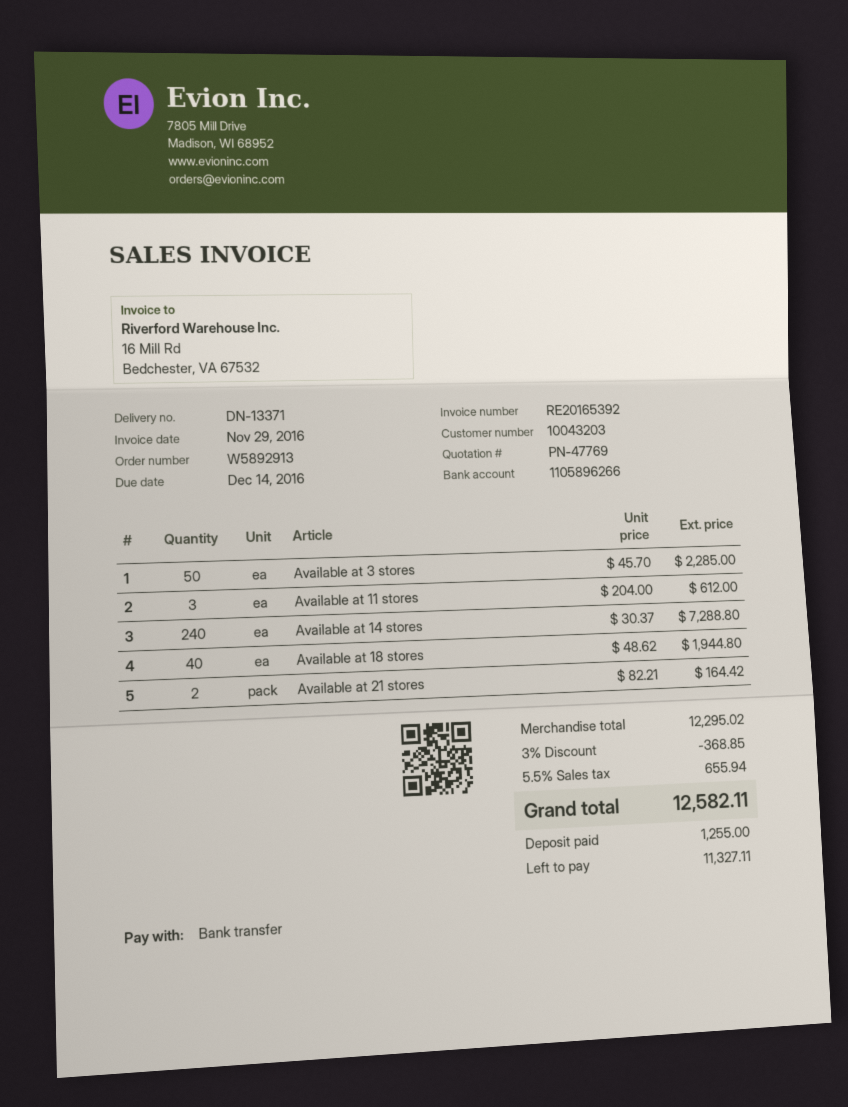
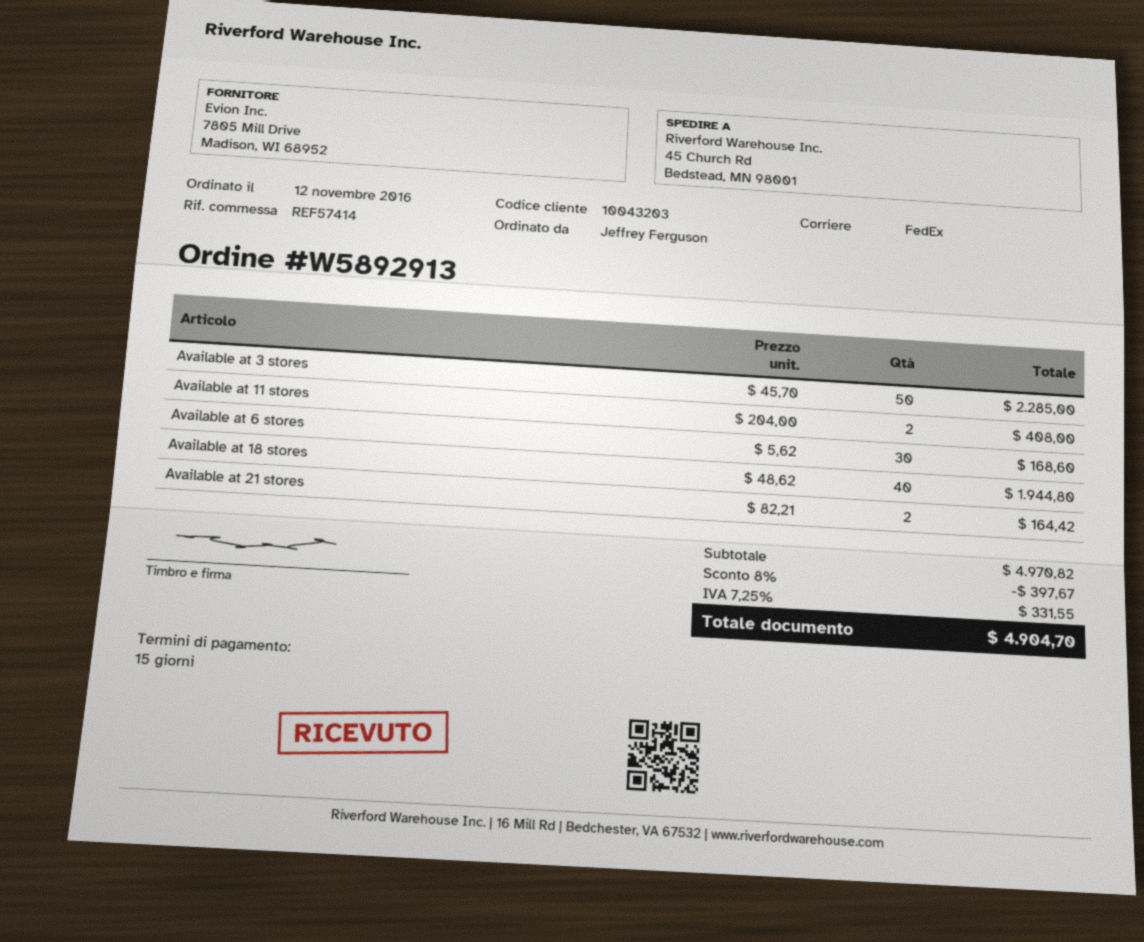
Available at 11 stores: 3 x 204.00 = 612.00 -> 2 x 204.00 = 408.00
Available at 14 stores: 240 x 30.37 = 7288.80 -> none
Available at 6 stores: none -> 30 x 5.62 = 168.60
subtotal: 12295.02 -> 4970.82
discount: 3% = 368.85 -> 8% = 397.67
tax: 5.5% = 655.94 -> 7.25% = 331.55
total: 12582.11 -> 4904.70

